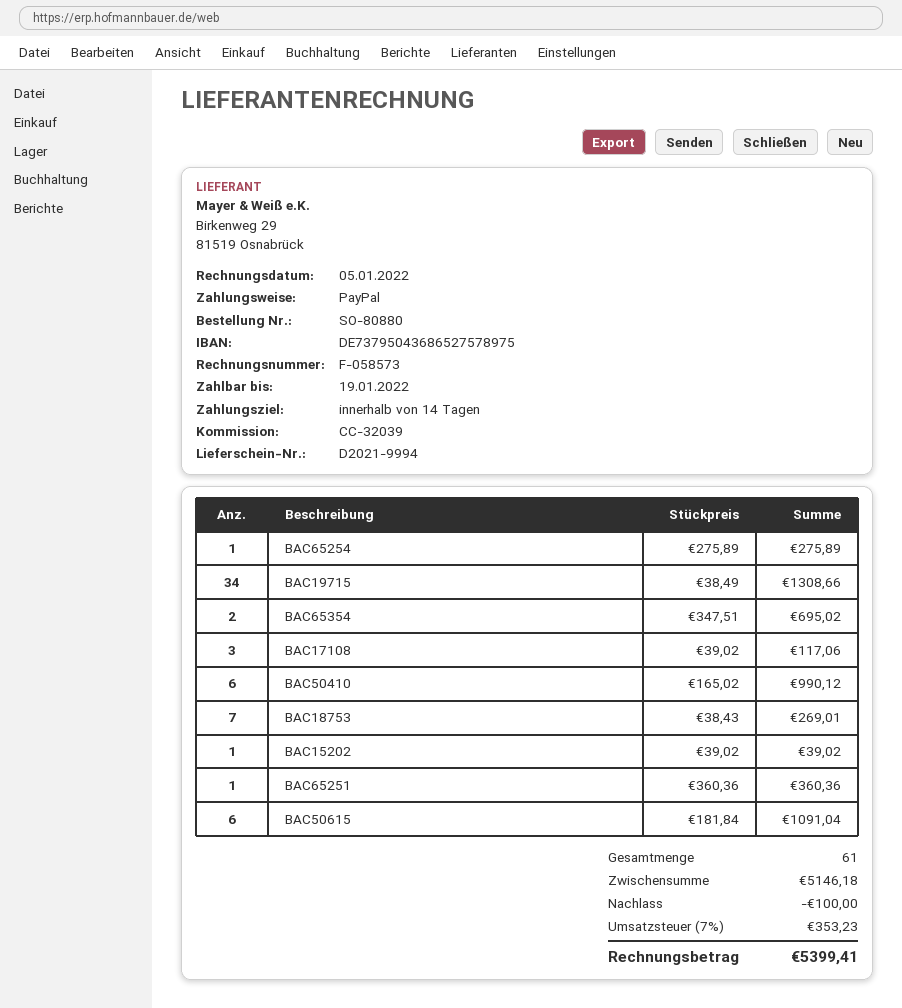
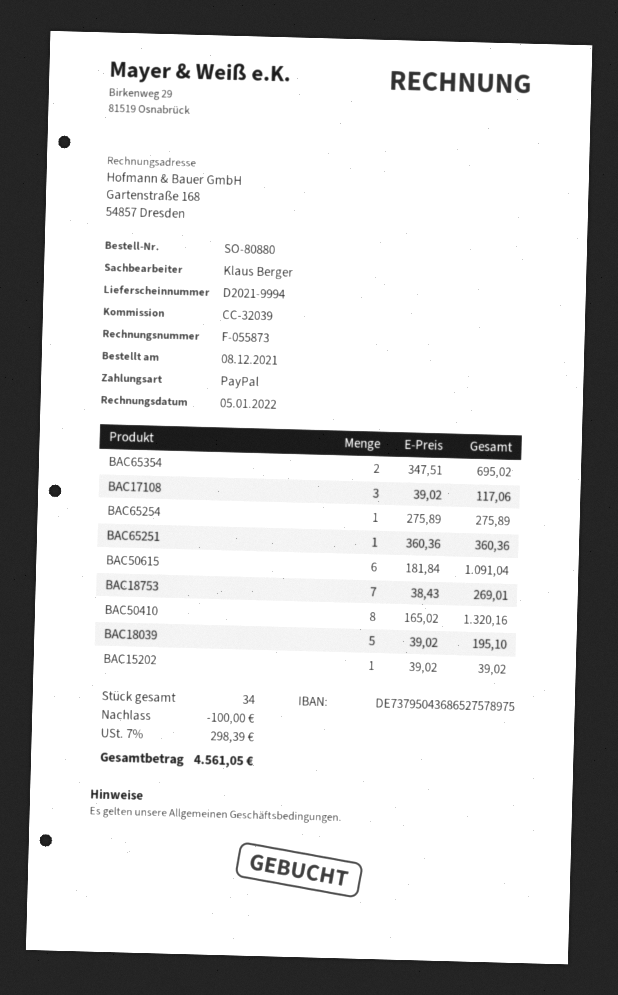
invoice number: F-058573 -> F-055873
BAC19715: 34 x 38.49 = 1308.66 -> none
BAC50410: 6 x 165.02 = 990.12 -> 8 x 165.02 = 1320.16
BAC18039: none -> 5 x 39.02 = 195.10
total quantity: 61 -> 34
tax: 7% = 353.23 -> 7% = 298.39
total: 5399.41 -> 4561.05

